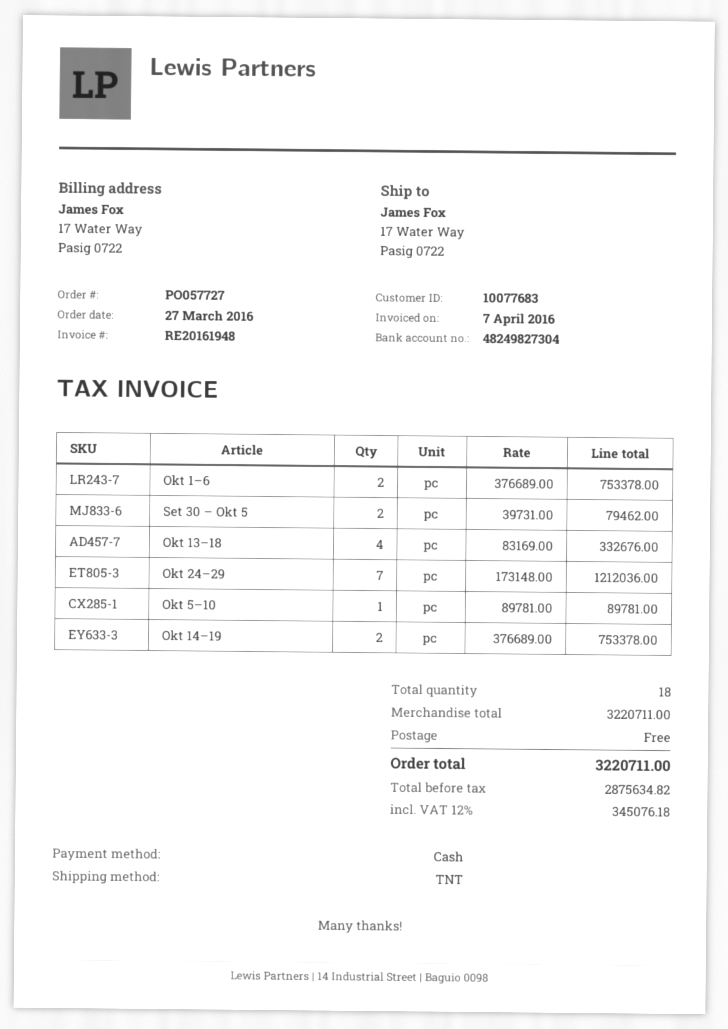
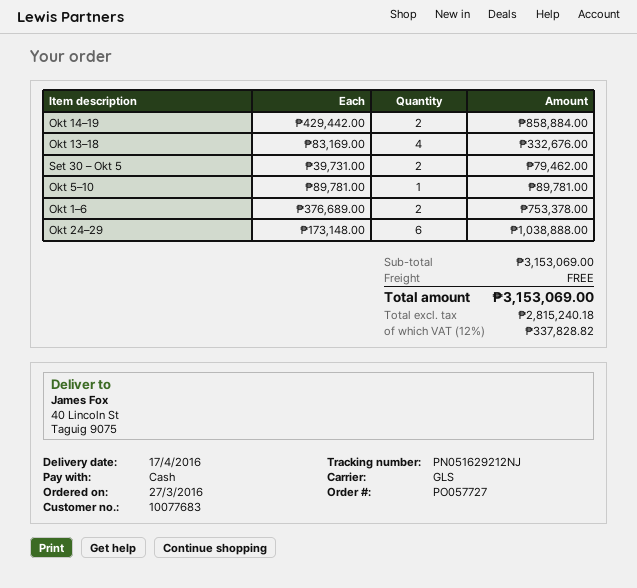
shipping method: TNT -> GLS
ship to: 17 Water Way, Pasig 0722 -> 40 Lincoln St, Taguig 9075
Okt 24–29: 7 x 173148.00 = 1212036.00 -> 6 x 173148.00 = 1038888.00
Okt 14–19: 2 x 376689.00 = 753378.00 -> 2 x 429442.00 = 858884.00
subtotal: 3220711.00 -> 3153069.00
net: 2875634.82 -> 2815240.18
tax: 12% = 345076.18 -> 12% = 337828.82
total: 3220711.00 -> 3153069.00

